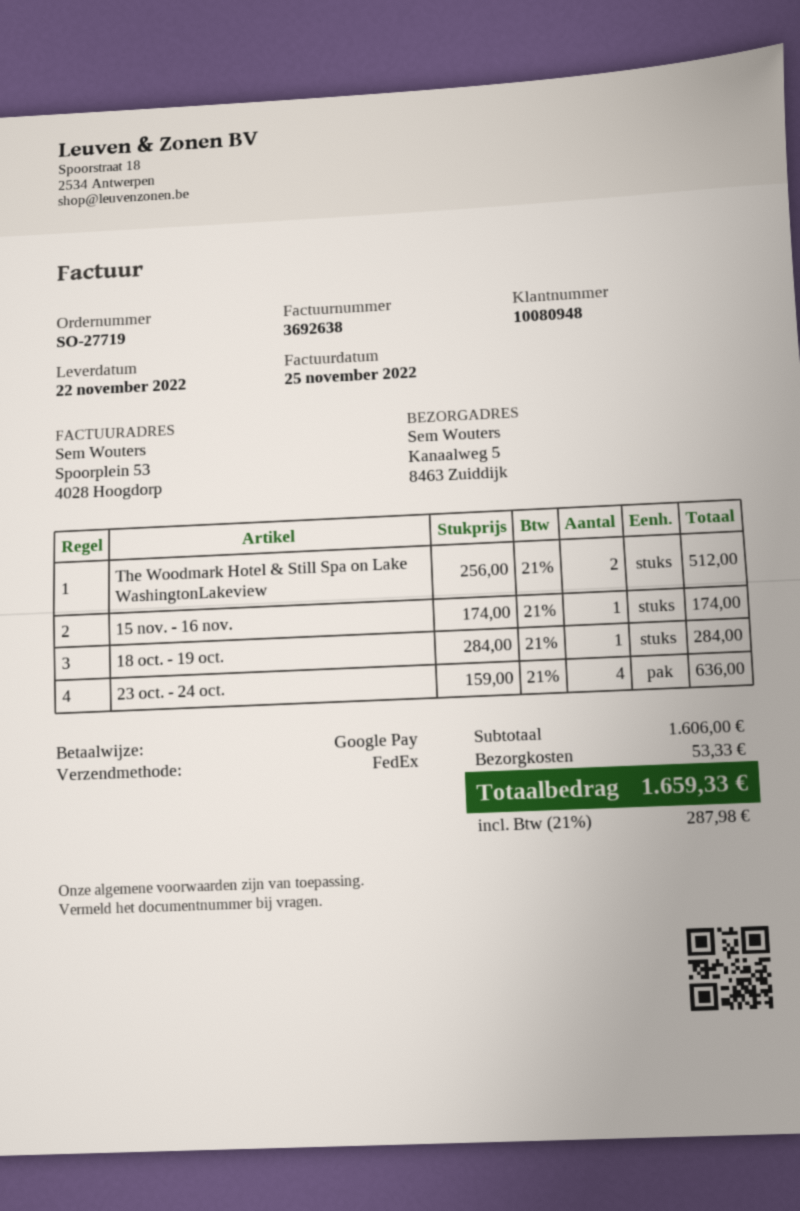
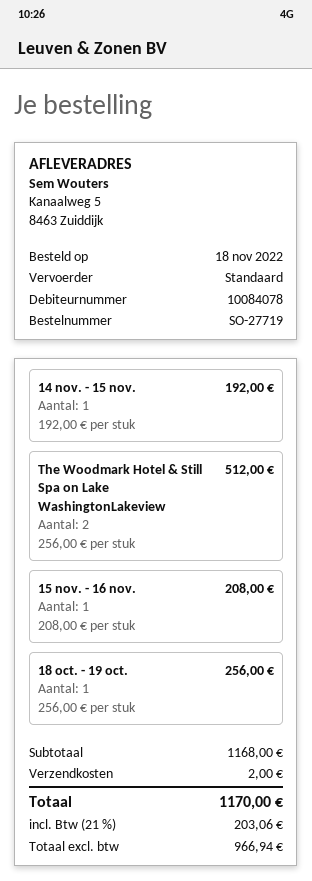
customer number: 10080948 -> 10084078
shipping method: FedEx -> standard
15 nov. - 16 nov.: 1 x 174.00 = 174.00 -> 1 x 208.00 = 208.00
18 oct. - 19 oct.: 1 x 284.00 = 284.00 -> 1 x 256.00 = 256.00
23 oct. - 24 oct.: 4 x 159.00 = 636.00 -> none
14 nov. - 15 nov.: none -> 1 x 192.00 = 192.00
subtotal: 1606.00 -> 1168.00
shipping: 53.33 -> 2.00
tax: 21% = 287.98 -> 21% = 203.06
total: 1659.33 -> 1170.00

